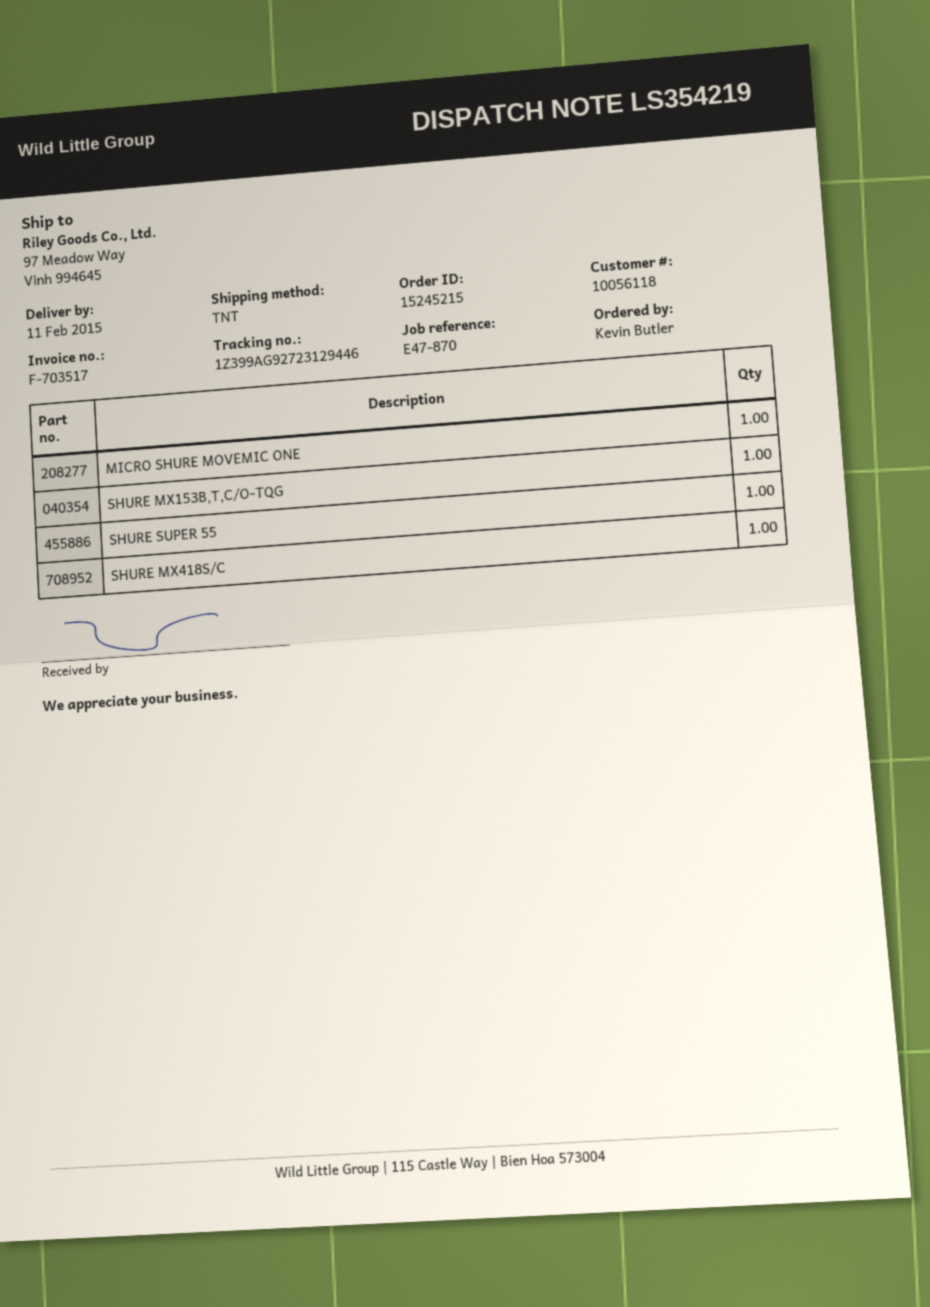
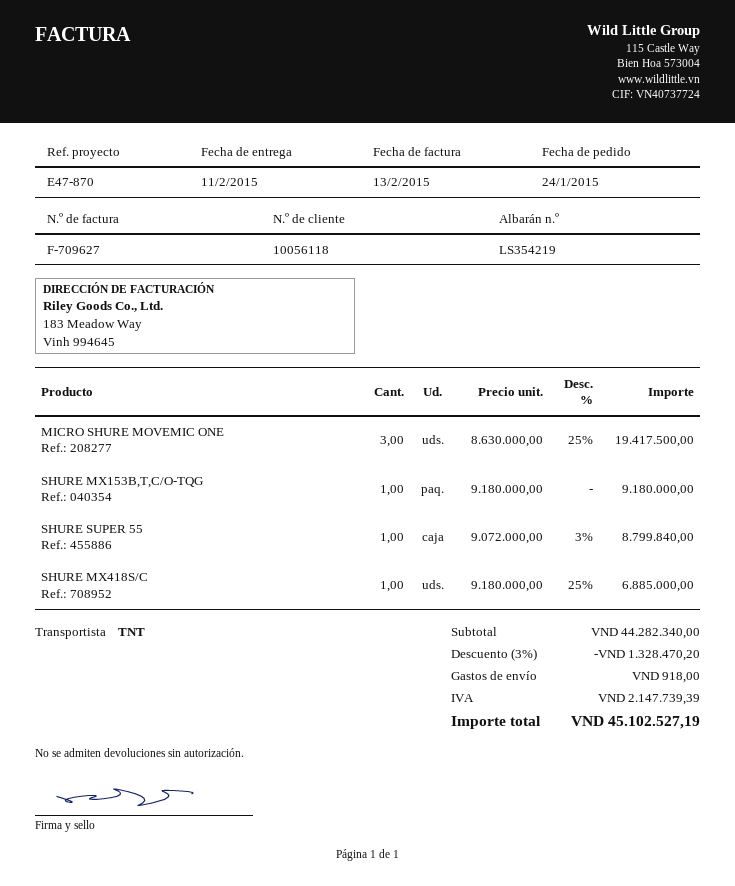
invoice number: F-703517 -> F-709627
MICRO SHURE MOVEMIC ONE: 1 -> 3

